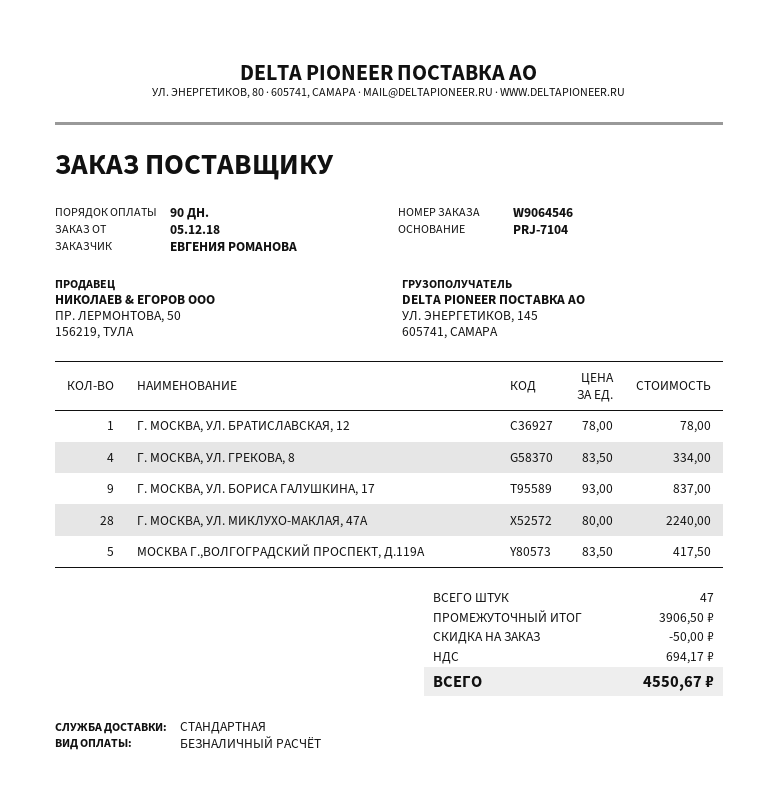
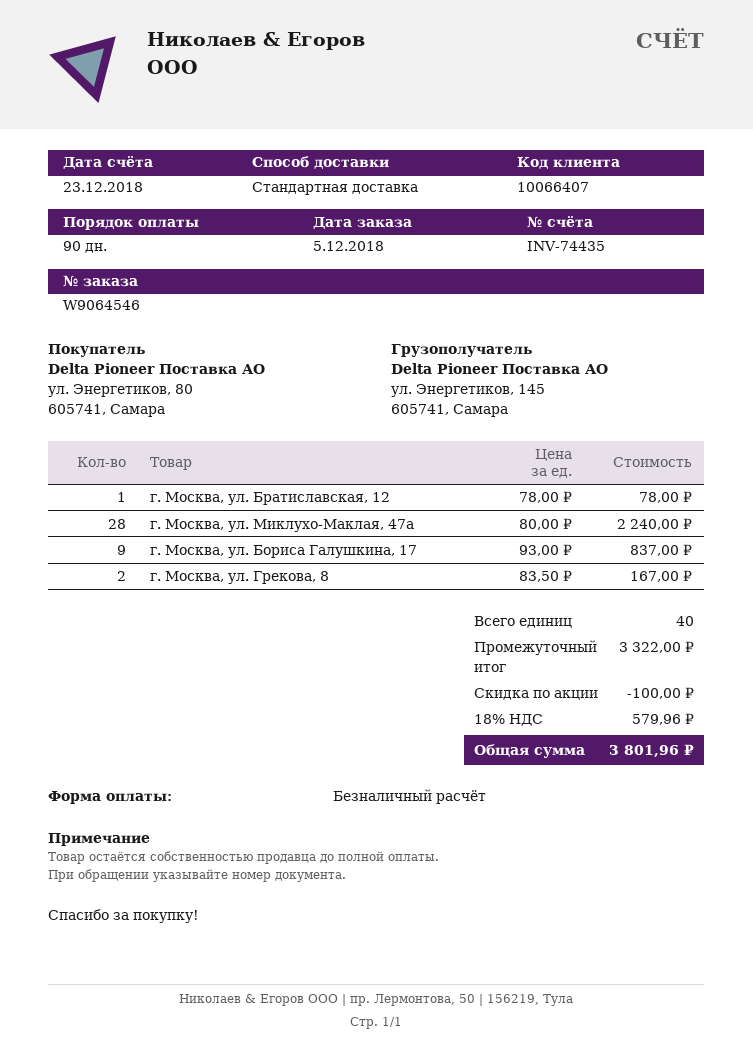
Г. МОСКВА, УЛ. ГРЕКОВА, 8: 4 x 83.50 = 334.00 -> 2 x 83.50 = 167.00
МОСКВА Г.,ВОЛГОГРАДСКИЙ ПРОСПЕКТ, Д.119А: 5 x 83.50 = 417.50 -> none
total quantity: 47 -> 40
subtotal: 3906.50 -> 3322.00
discount: 50.00 -> 100.00
tax: 694.17 -> 579.96
total: 4550.67 -> 3801.96

